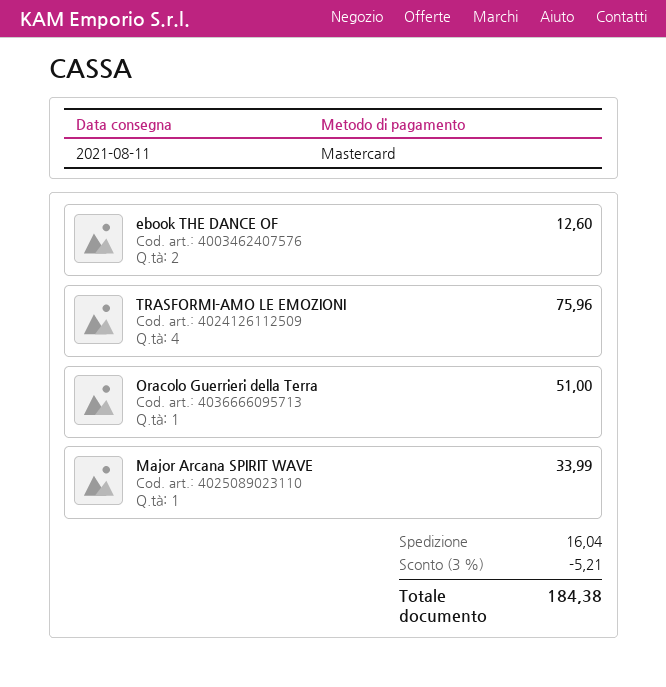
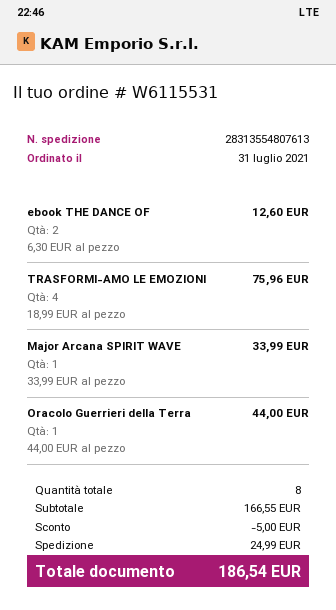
Oracolo Guerrieri della Terra: 1 for 51.00 -> 1 for 44.00
discount: 5.21 -> 5.00
shipping: 16.04 -> 24.99
total: 184.38 -> 186.54

